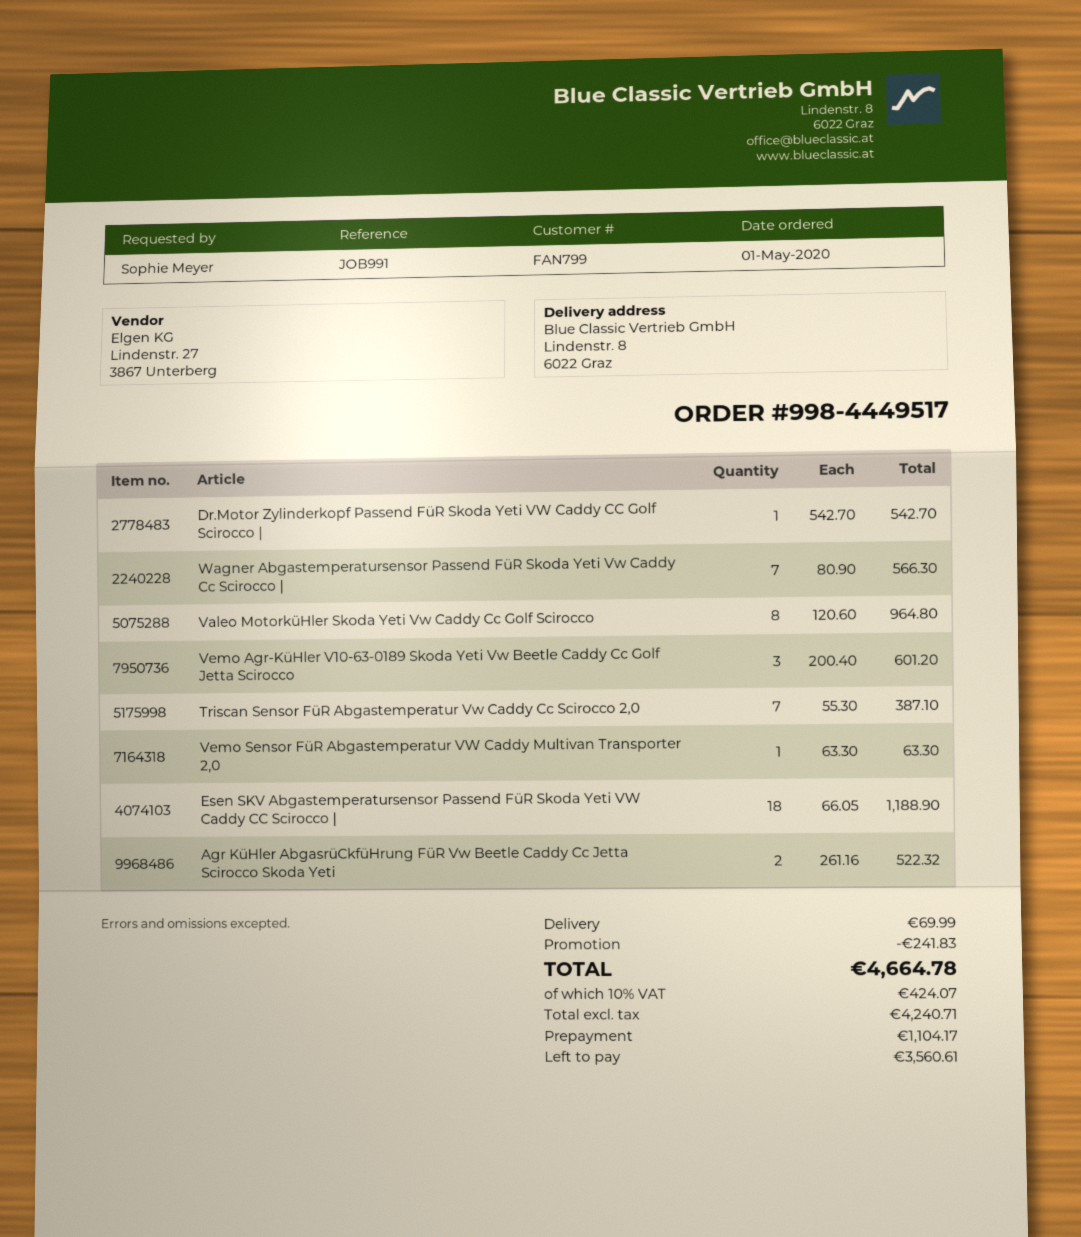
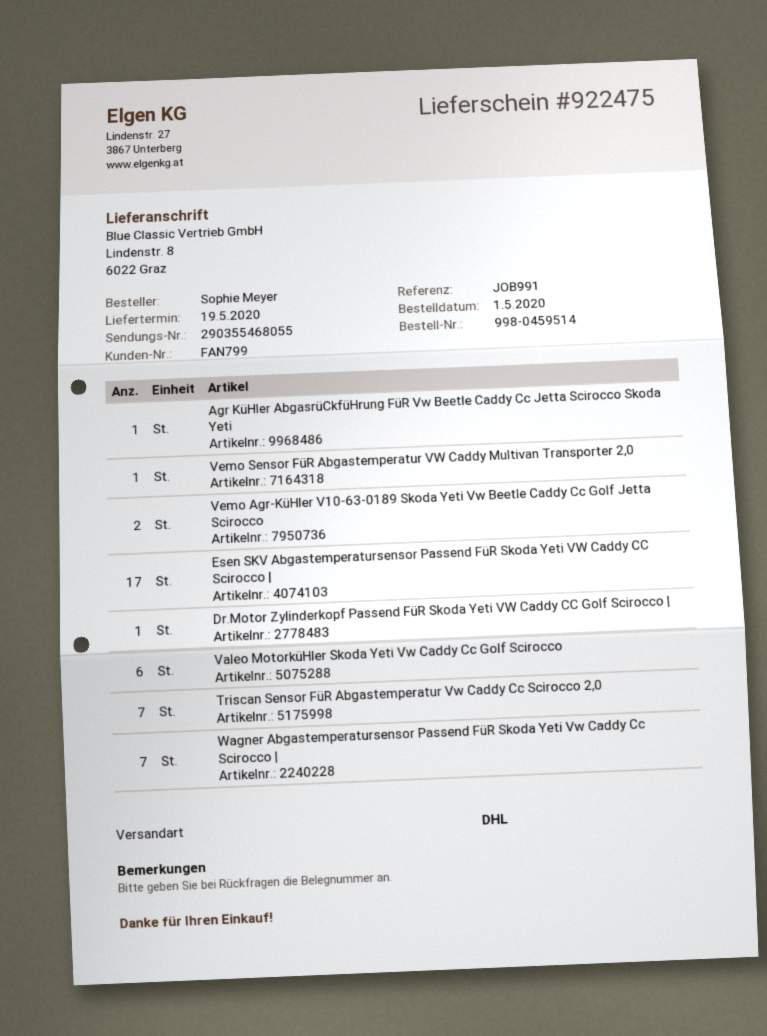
order number: 998-4449517 -> 998-0459514
Valeo MotorküHler Skoda Yeti Vw Caddy Cc Golf Scirocco: 8 -> 6
Vemo Agr-KüHler V10-63-0189 Skoda Yeti Vw Beetle Caddy Cc Golf Jetta Scirocco: 3 -> 2
Esen SKV Abgastemperatursensor Passend FüR Skoda Yeti VW Caddy CC Scirocco |: 18 -> 17
Agr KüHler AbgasrüCkfüHrung FüR Vw Beetle Caddy Cc Jetta Scirocco Skoda Yeti: 2 -> 1

